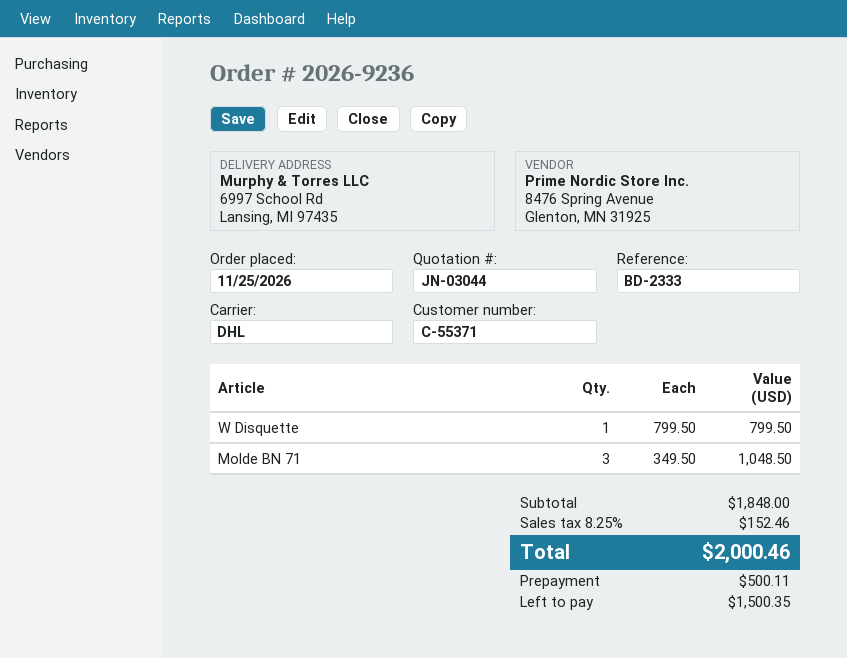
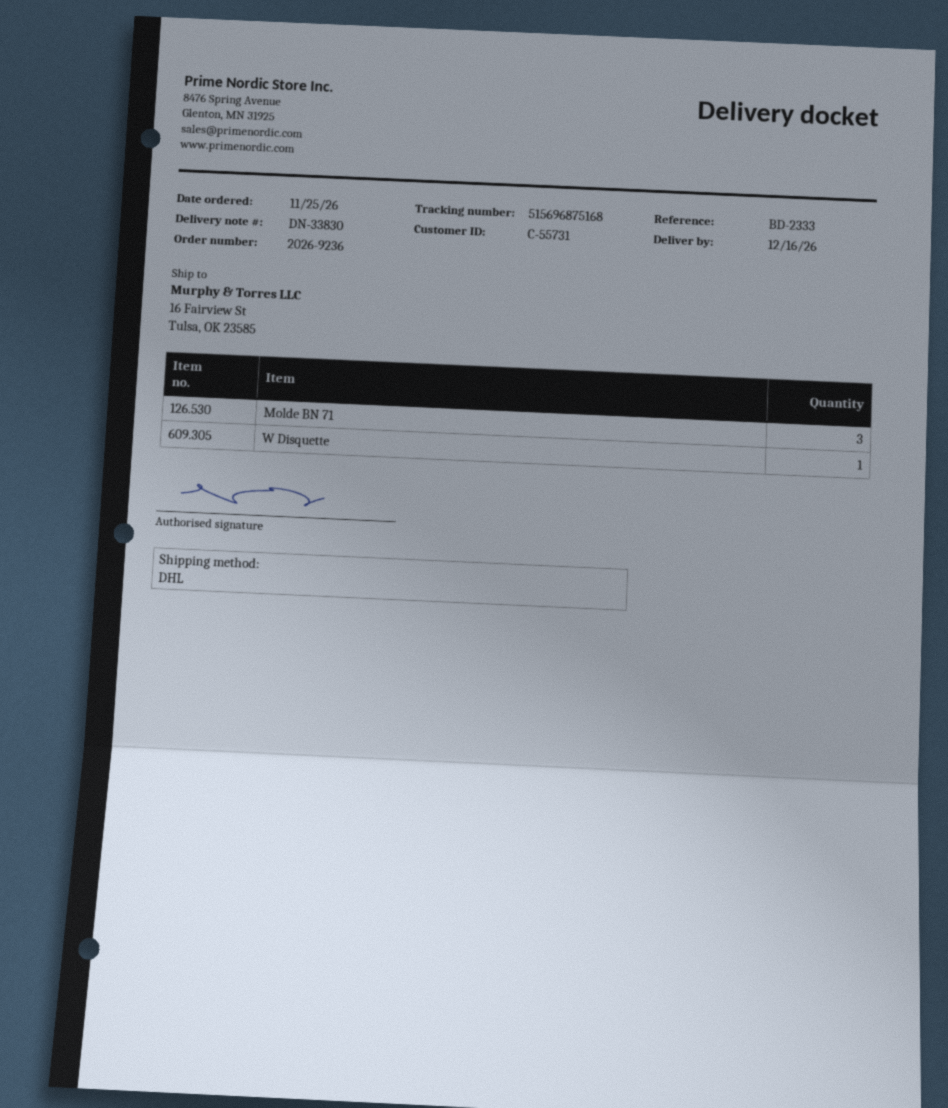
customer number: C-55371 -> C-55731
ship to: 6997 School Rd, Lansing, MI 97435 -> 16 Fairview St, Tulsa, OK 23585

